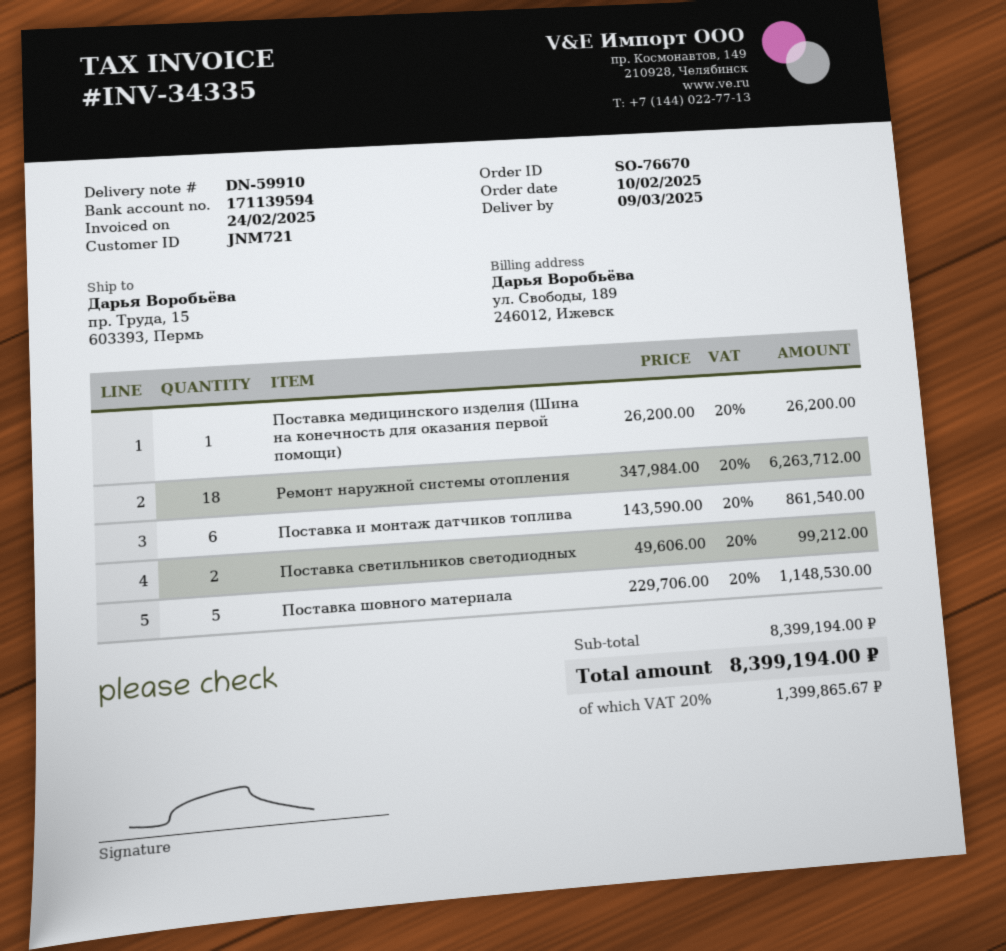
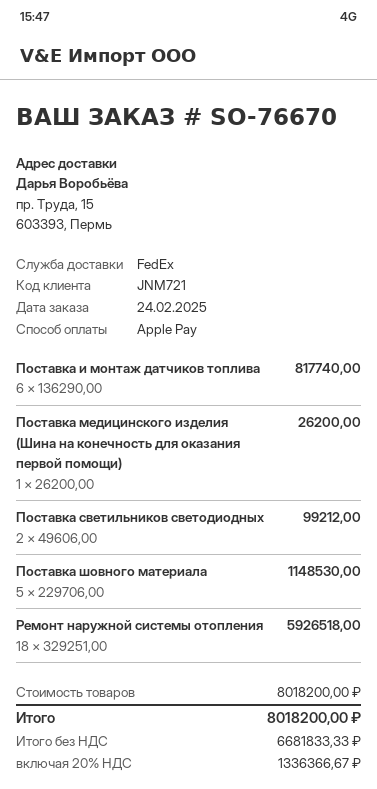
order date: 2025-02-10 -> 2025-02-24
Ремонт наружной системы отопления: 18 x 347984.00 = 6263712.00 -> 18 x 329251.00 = 5926518.00
Поставка и монтаж датчиков топлива: 6 x 143590.00 = 861540.00 -> 6 x 136290.00 = 817740.00
subtotal: 8399194.00 -> 8018200.00
tax: 20% = 1399865.67 -> 20% = 1336366.67
total: 8399194.00 -> 8018200.00

